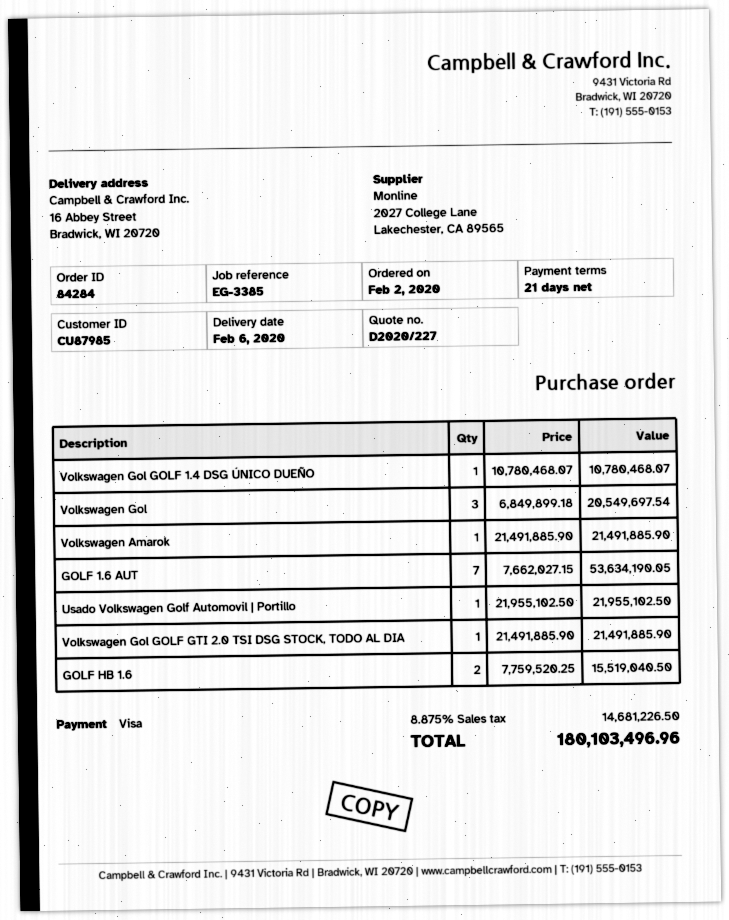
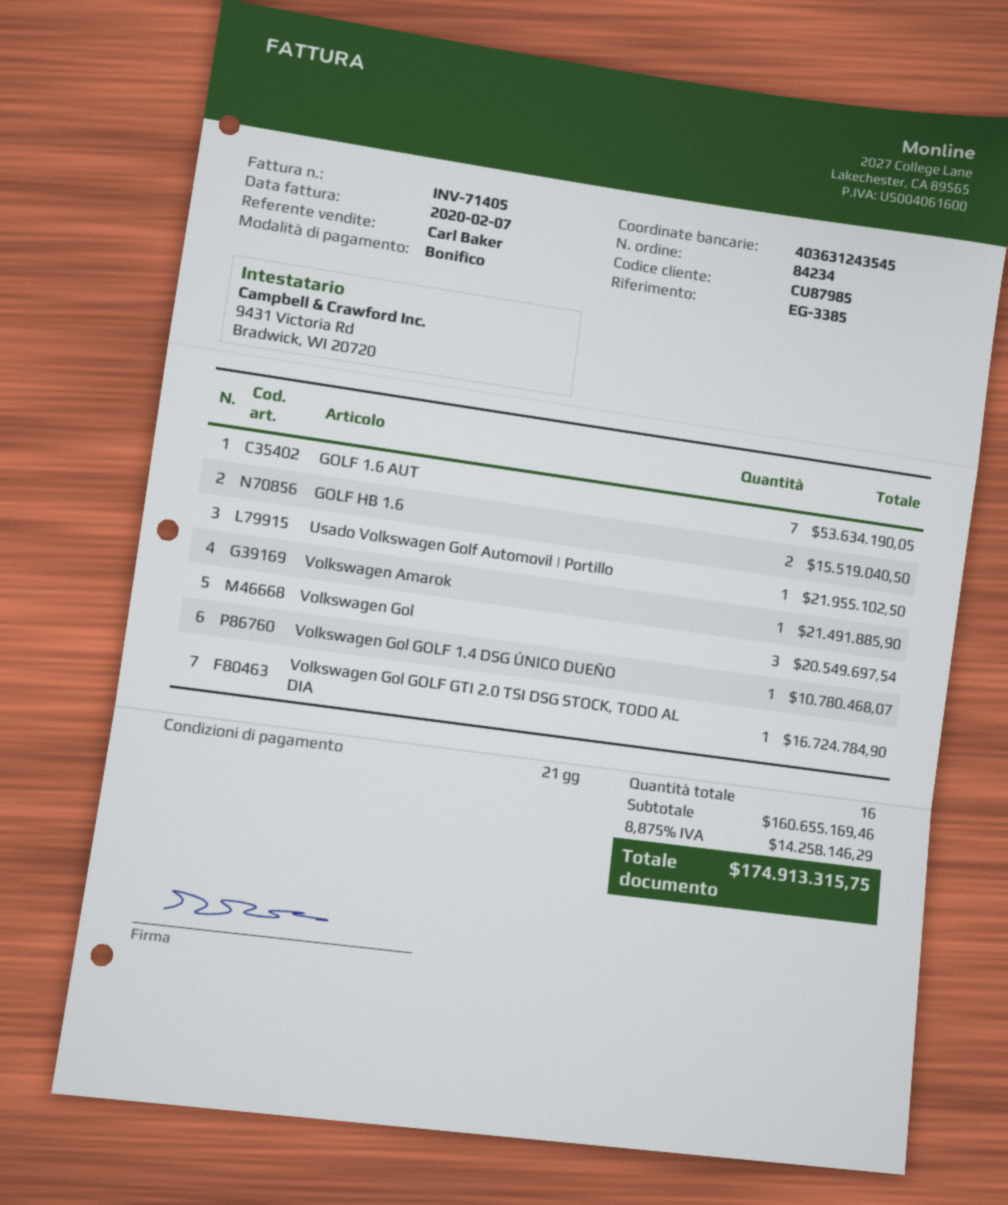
order number: 84284 -> 84234
payment method: Visa -> bank transfer
Volkswagen Gol GOLF GTI 2.0 TSI DSG STOCK, TODO AL DIA: 1 for 21491885.90 -> 1 for 16724784.90
tax: 8.875% = 14681226.50 -> 8.875% = 14258146.29
total: 180103496.96 -> 174913315.75

